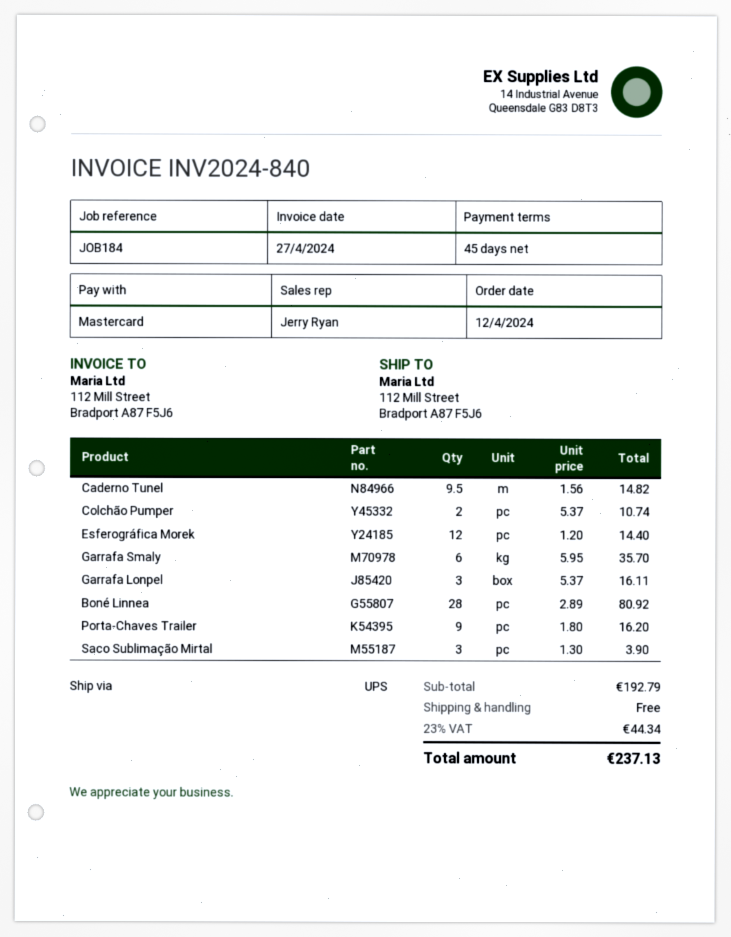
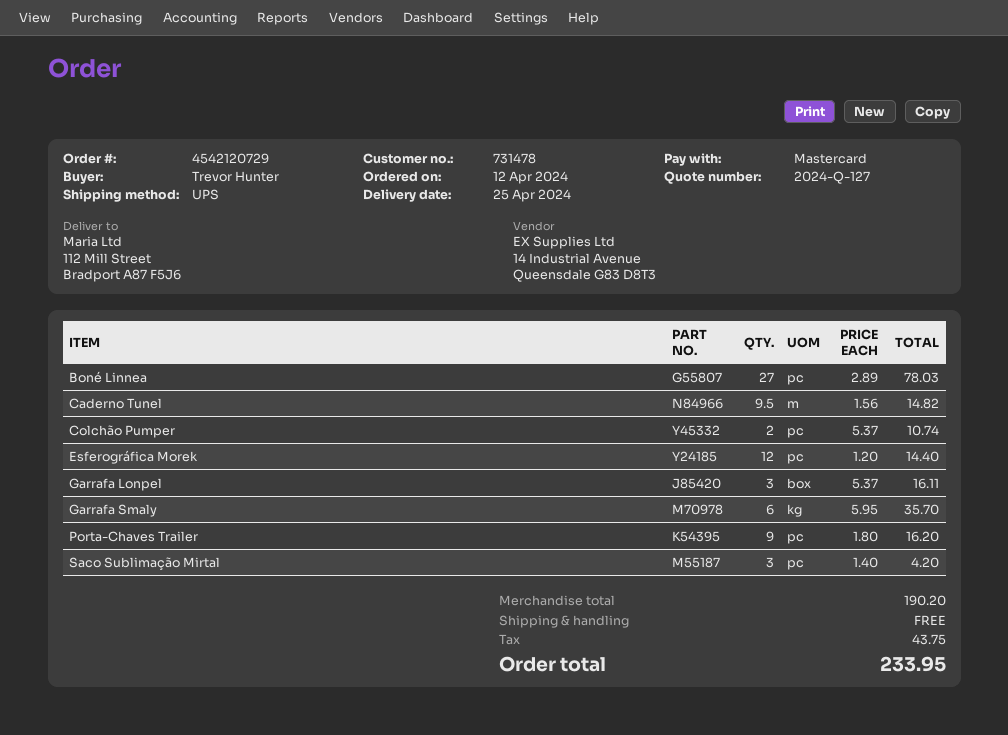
Boné Linnea: 28 x 2.89 = 80.92 -> 27 x 2.89 = 78.03
Saco Sublimação Mirtal: 3 x 1.30 = 3.90 -> 3 x 1.40 = 4.20
subtotal: 192.79 -> 190.20
tax: 44.34 -> 43.75
total: 237.13 -> 233.95

